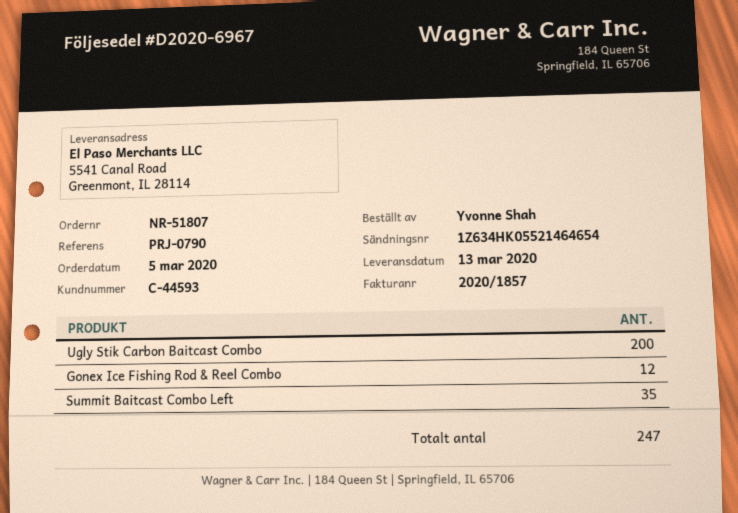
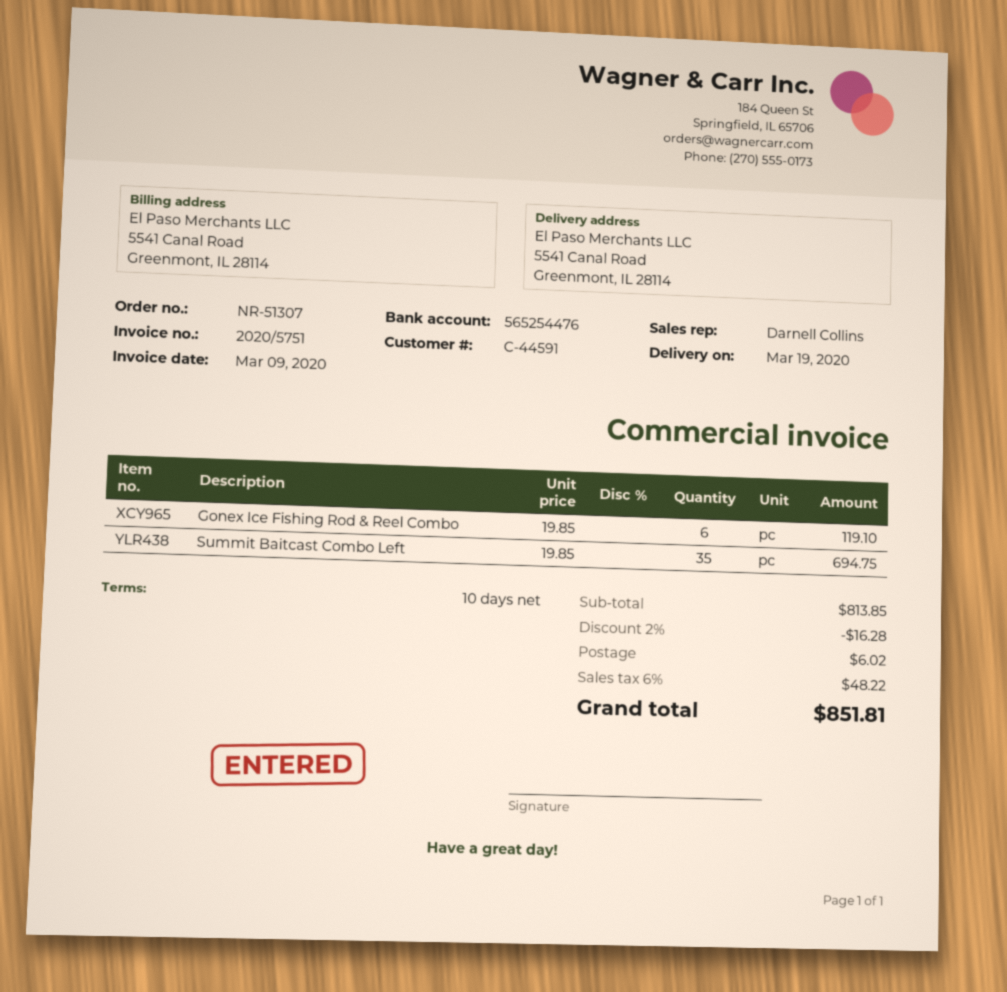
order number: NR-51807 -> NR-51307
delivery date: 2020-03-13 -> 2020-03-19
invoice number: 2020/1857 -> 2020/5751
customer number: C-44593 -> C-44591
Ugly Stik Carbon Baitcast Combo: 200 -> none
Gonex Ice Fishing Rod & Reel Combo: 12 -> 6

